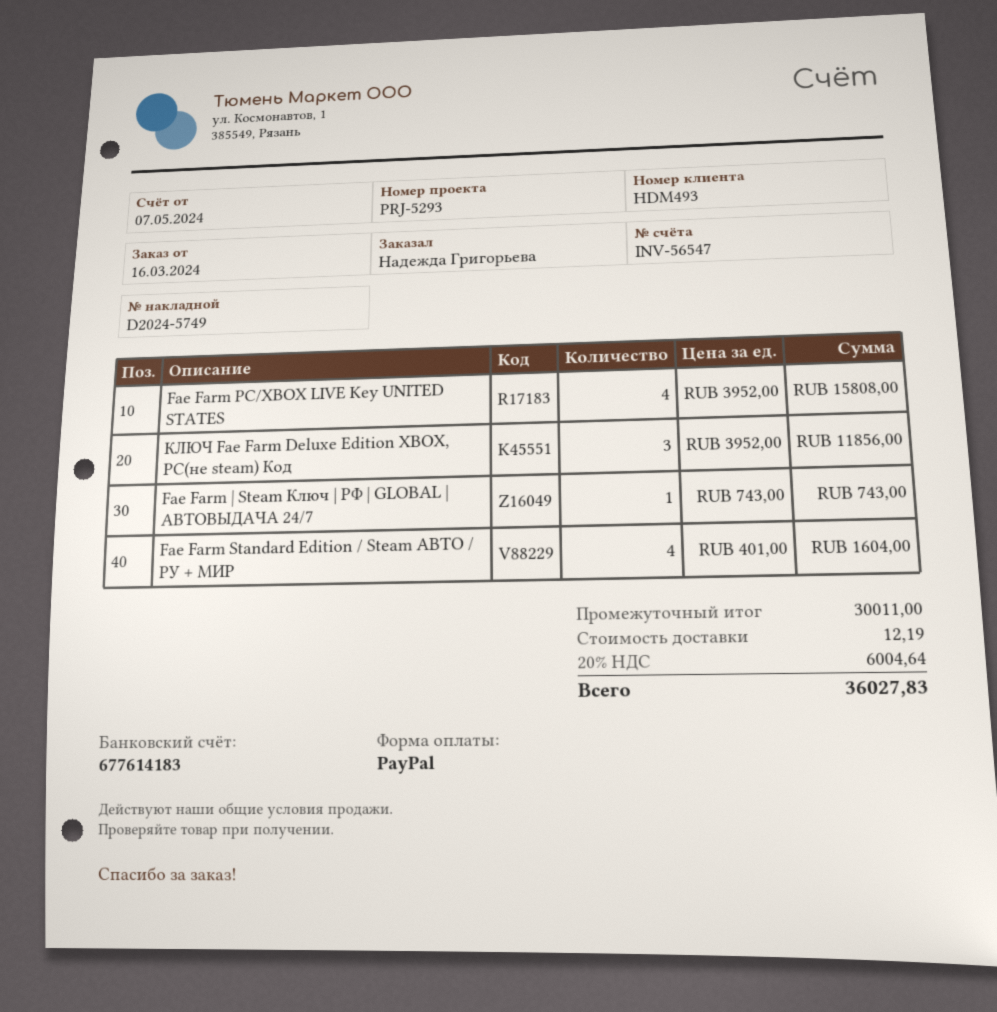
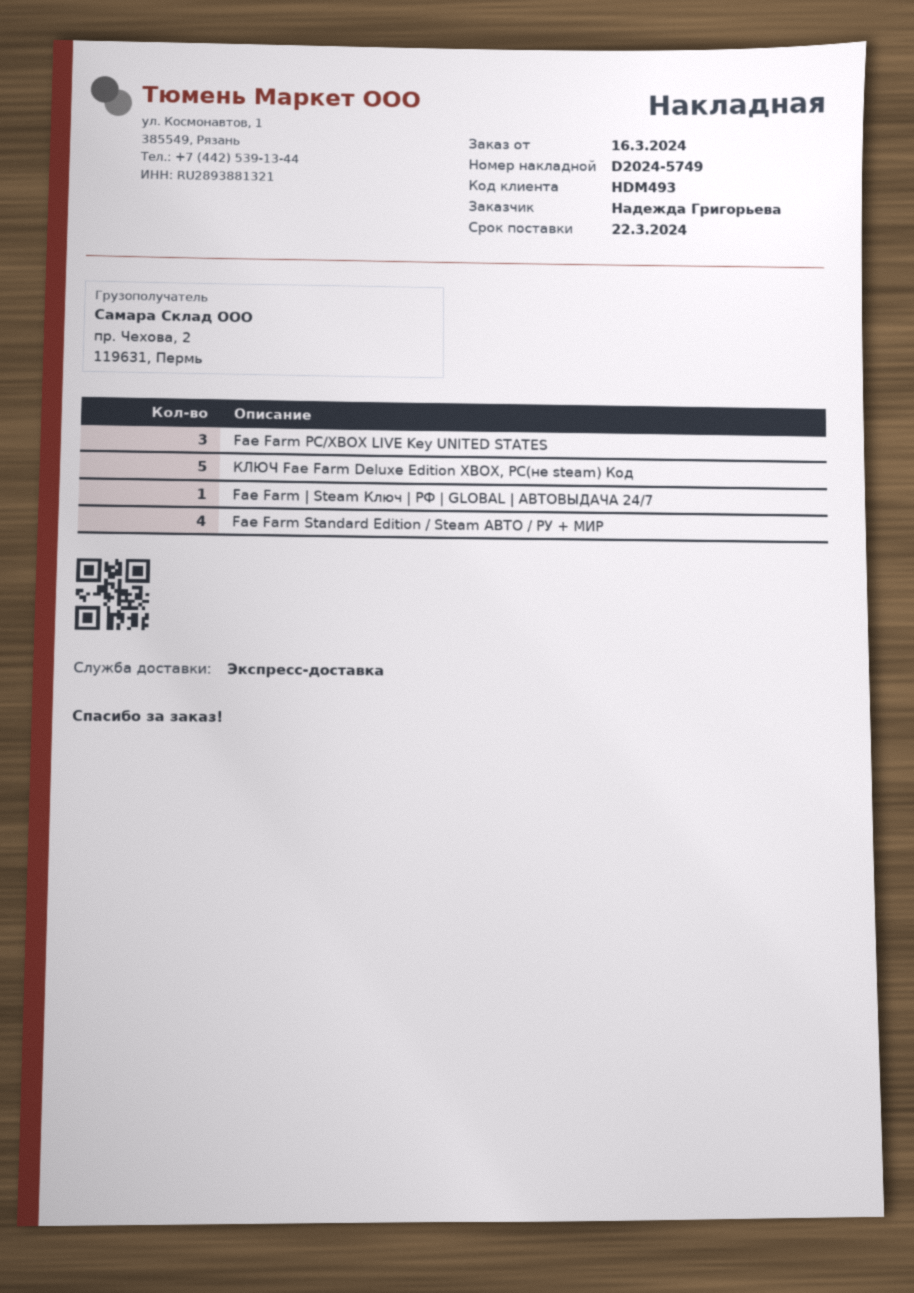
Fae Farm PC/XBOX LIVE Key UNITED STATES: 4 -> 3
КЛЮЧ Fae Farm Deluxe Edition XBOX, PC(не steam) Код: 3 -> 5

